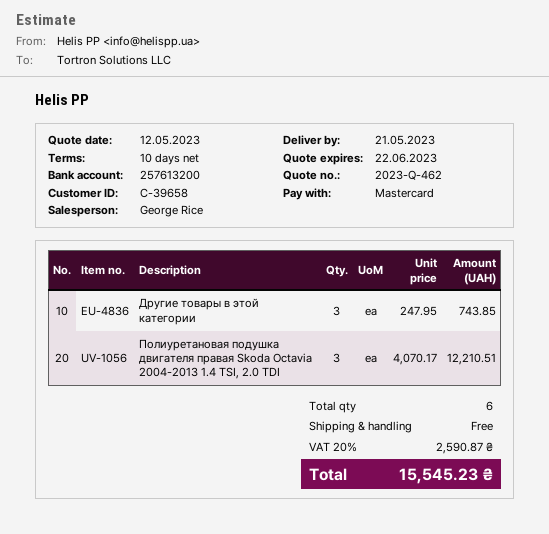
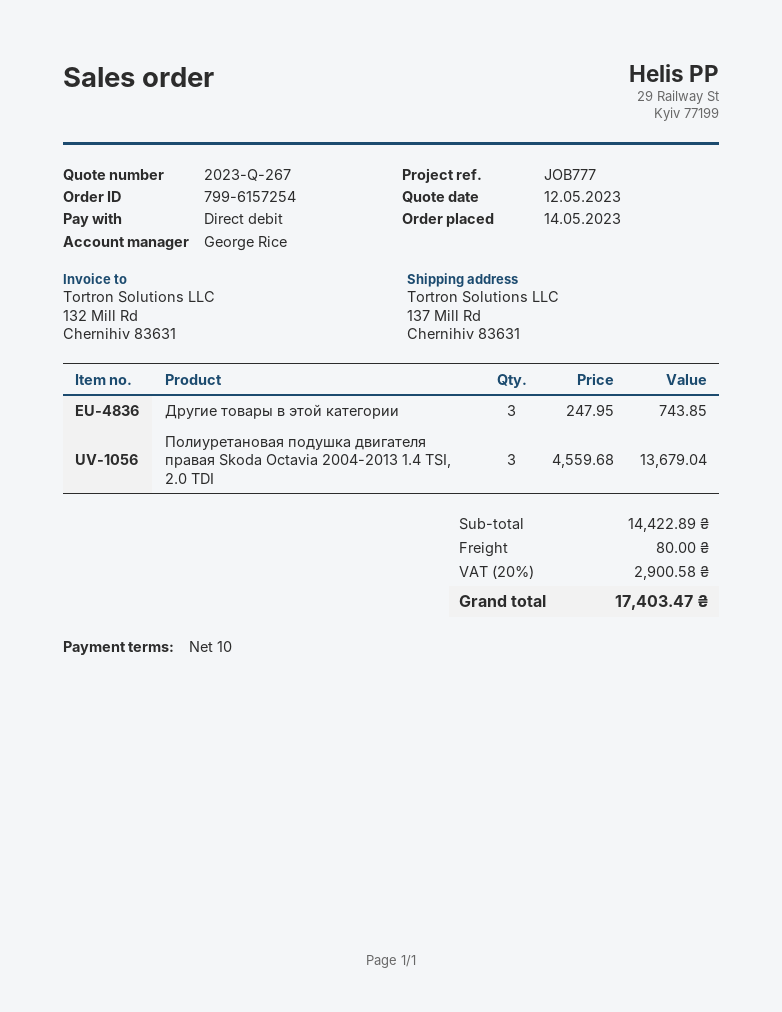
quote number: 2023-Q-462 -> 2023-Q-267
payment method: Mastercard -> direct debit
Полиуретановая подушка двигателя правая Skoda Octavia 2004-2013 1.4 TSI, 2.0 TDI: 3 x 4070.17 = 12210.51 -> 3 x 4559.68 = 13679.04
shipping: 0.00 -> 80.00
tax: 20% = 2590.87 -> 20% = 2900.58
total: 15545.23 -> 17403.47

